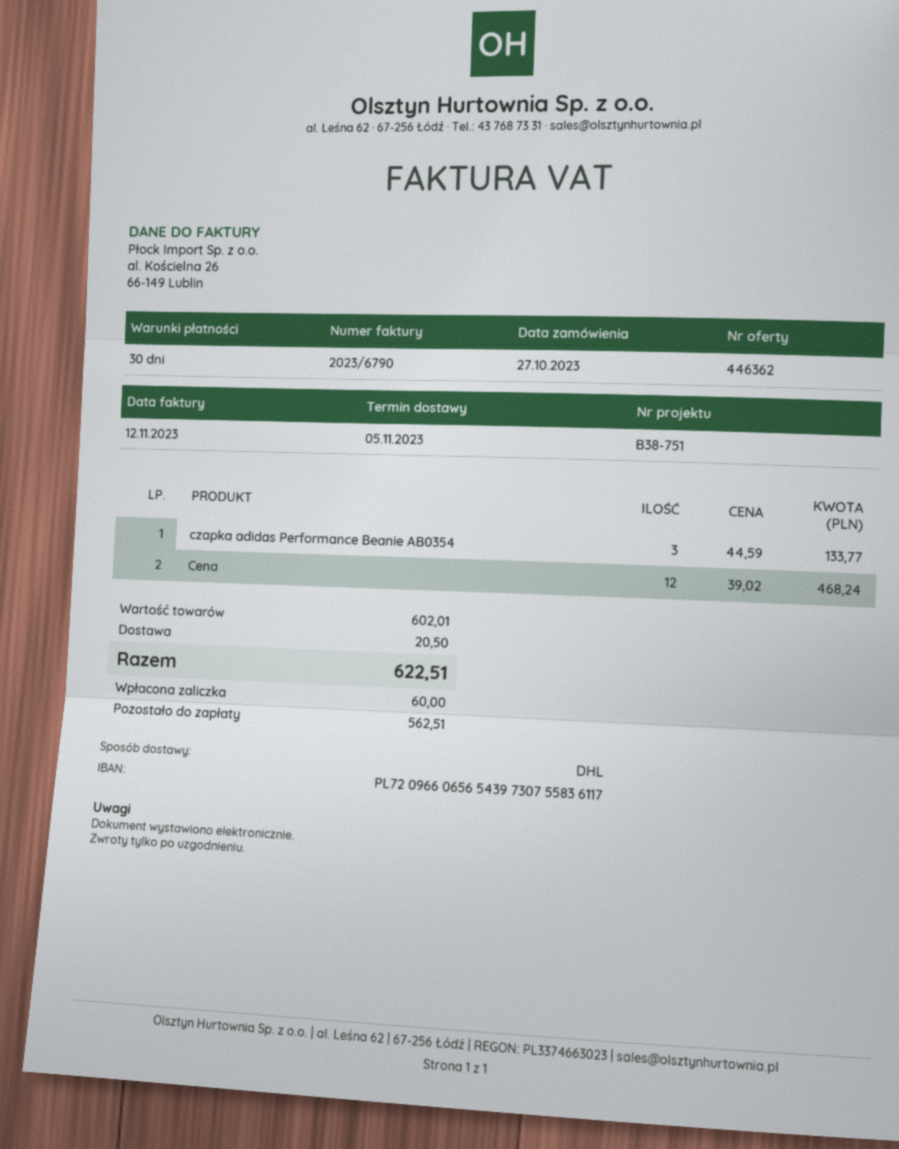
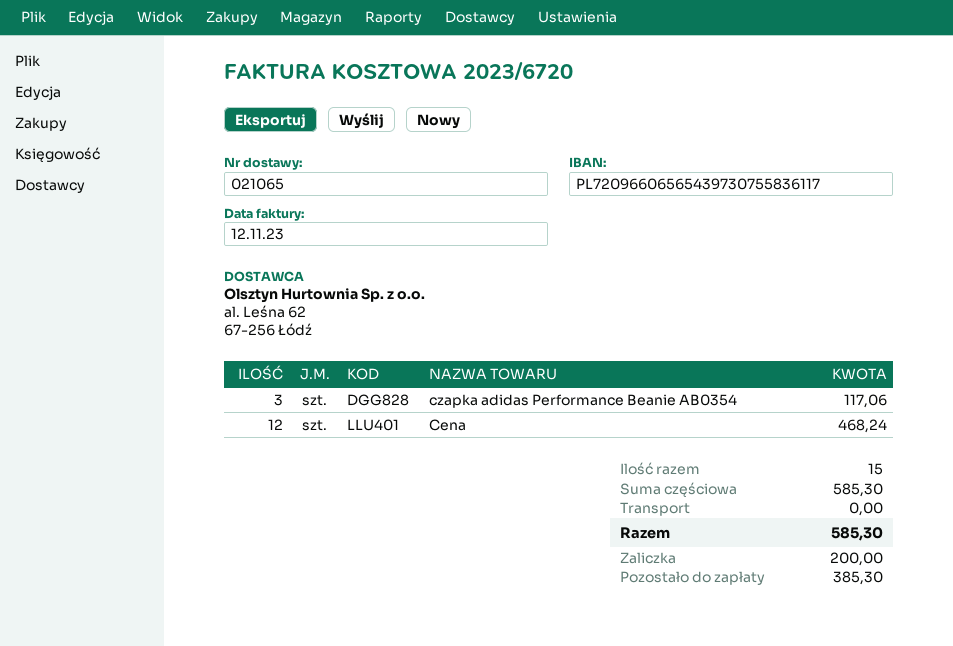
invoice number: 2023/6790 -> 2023/6720
czapka adidas Performance Beanie AB0354: 3 for 133.77 -> 3 for 117.06
subtotal: 602.01 -> 585.30
shipping: 20.50 -> 0.00
total: 622.51 -> 585.30
deposit: 60.00 -> 200.00
balance: 562.51 -> 385.30

